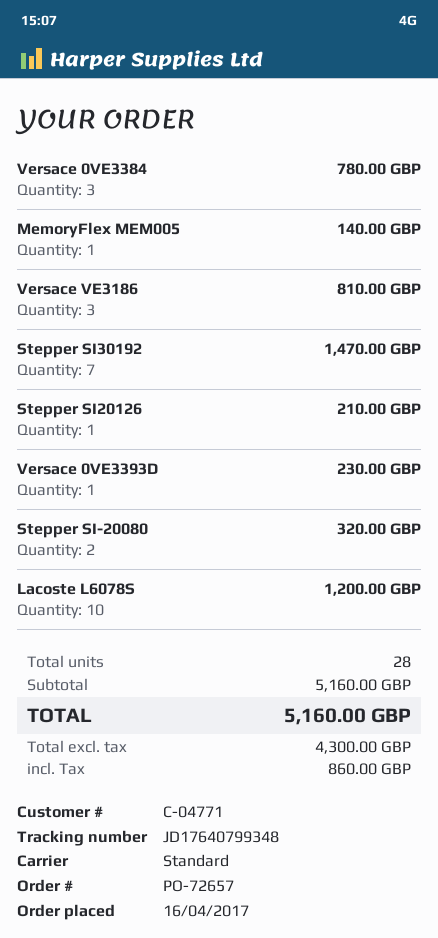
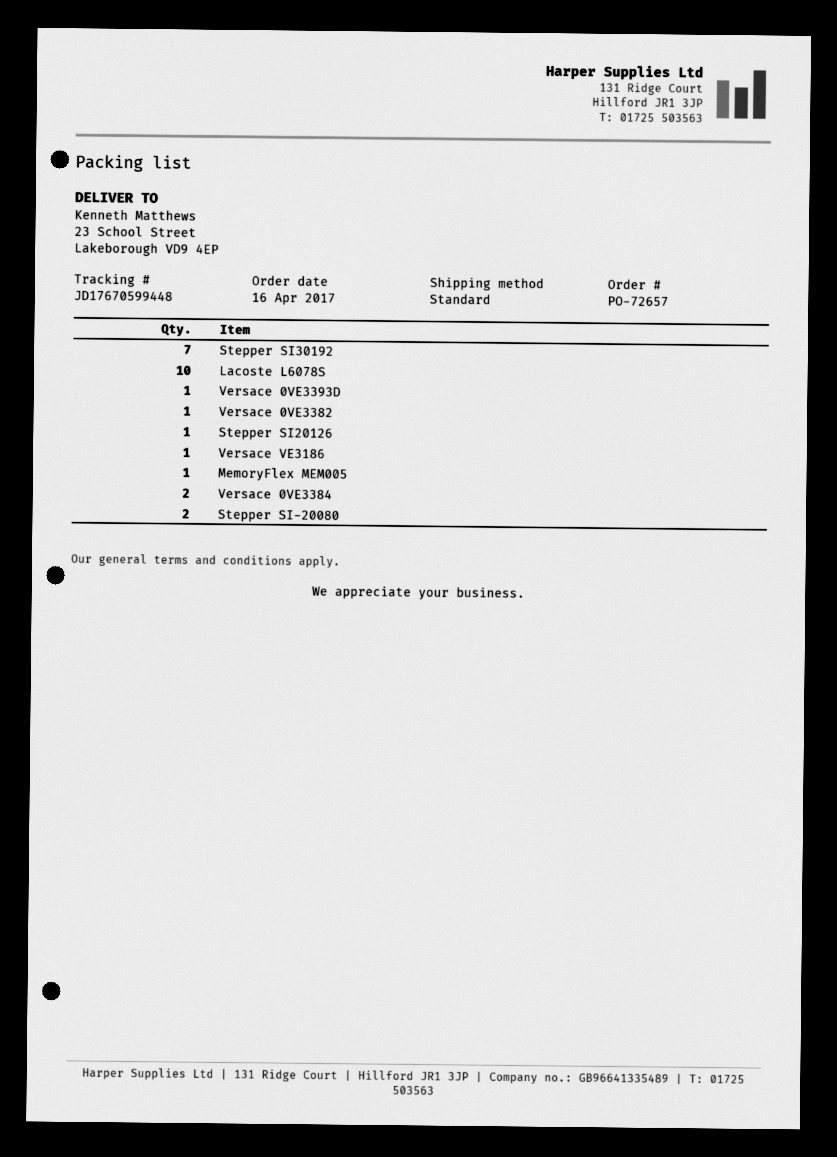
tracking number: JD17640799348 -> JD17670599448
Versace 0VE3384: 3 -> 2
Versace VE3186: 3 -> 1
Versace 0VE3382: none -> 1

